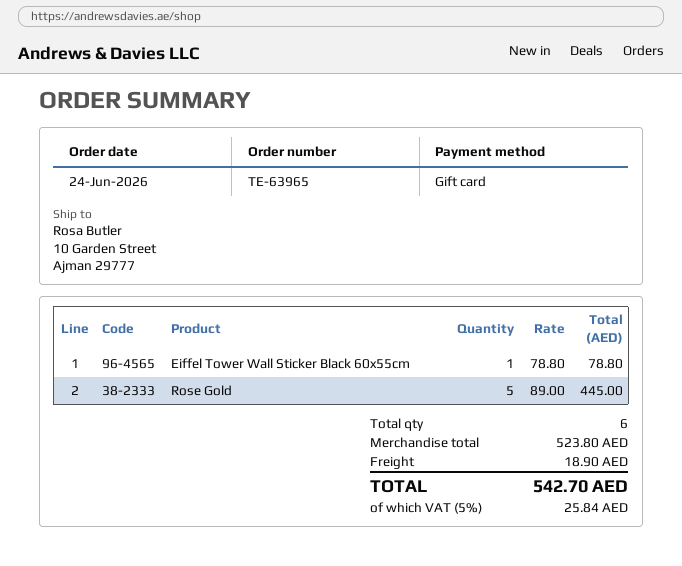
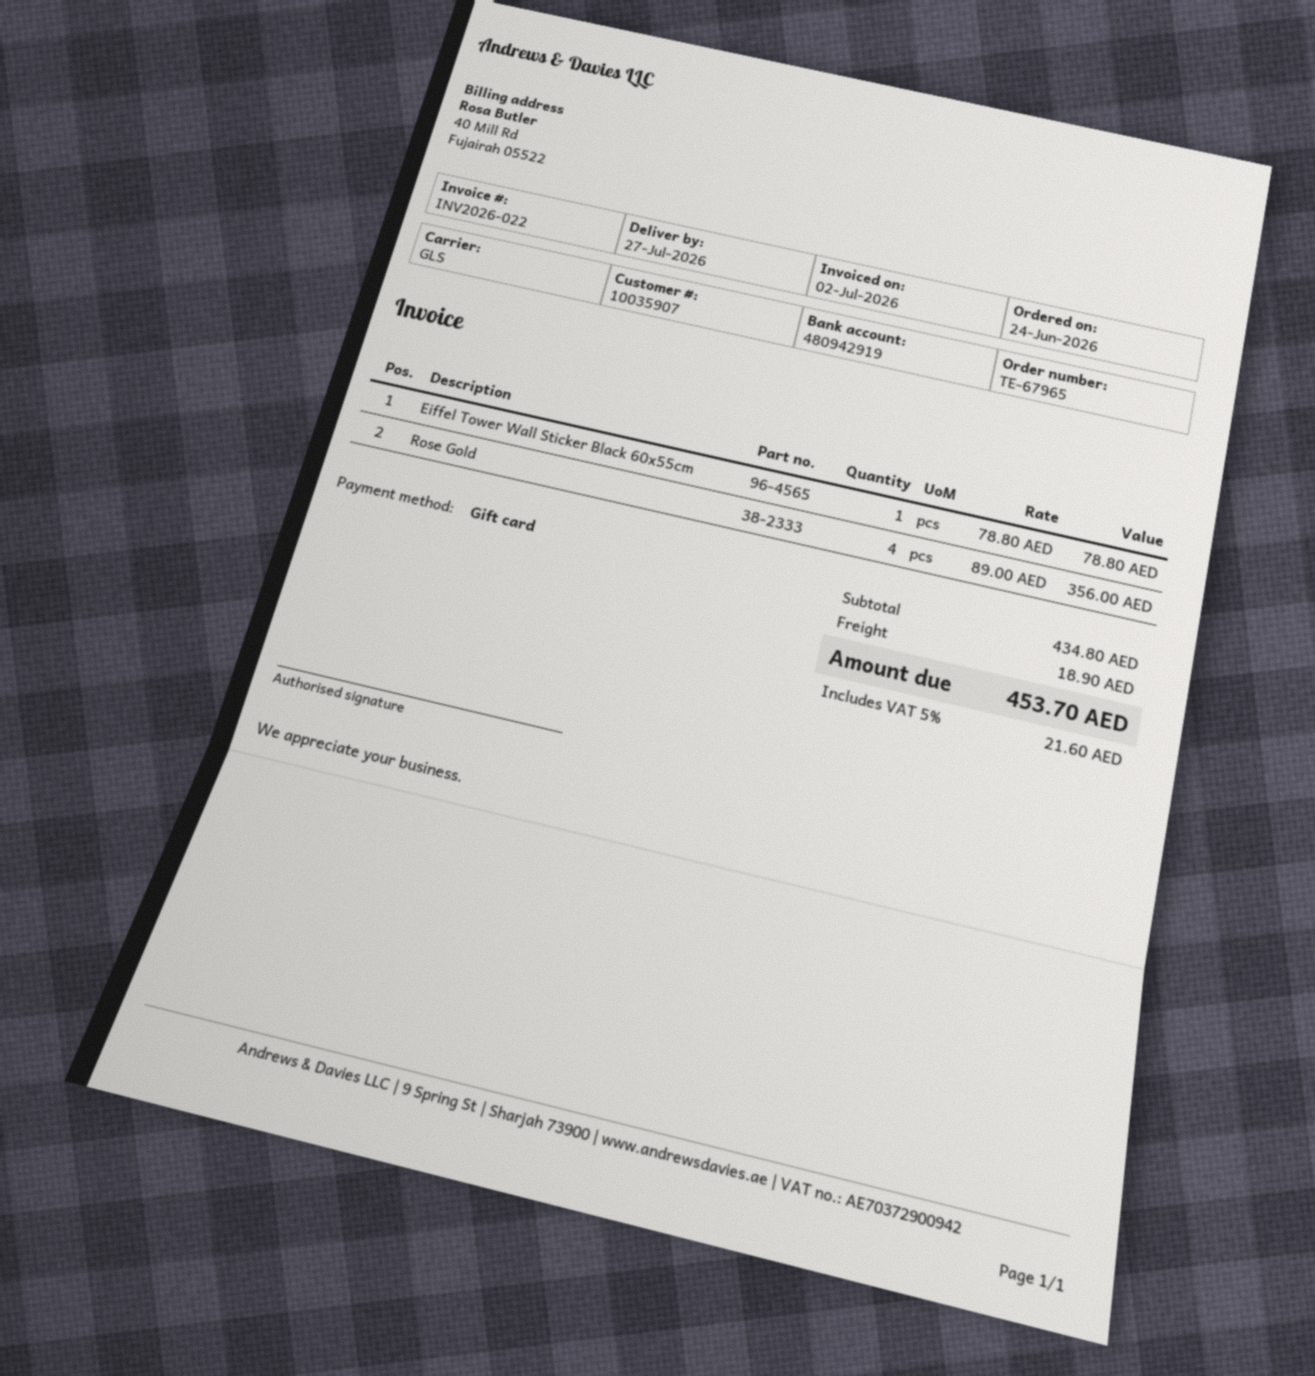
order number: TE-63965 -> TE-67965
Rose Gold: 5 x 89.00 = 445.00 -> 4 x 89.00 = 356.00
subtotal: 523.80 -> 434.80
tax: 5% = 25.84 -> 5% = 21.60
total: 542.70 -> 453.70

